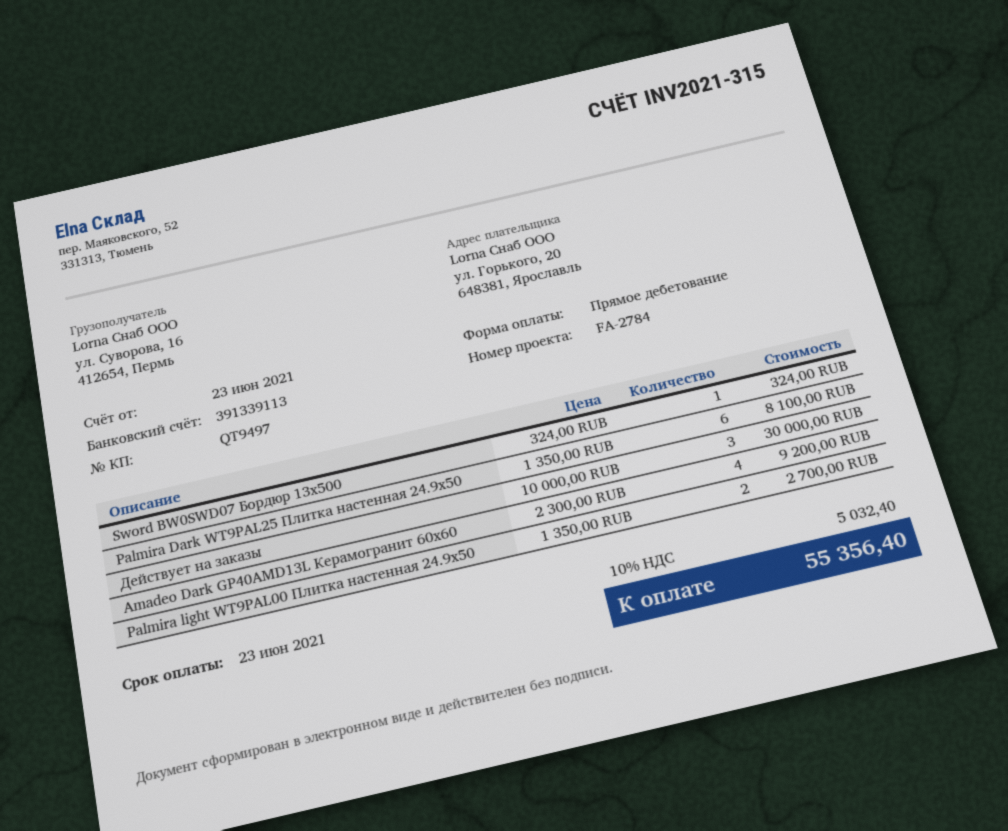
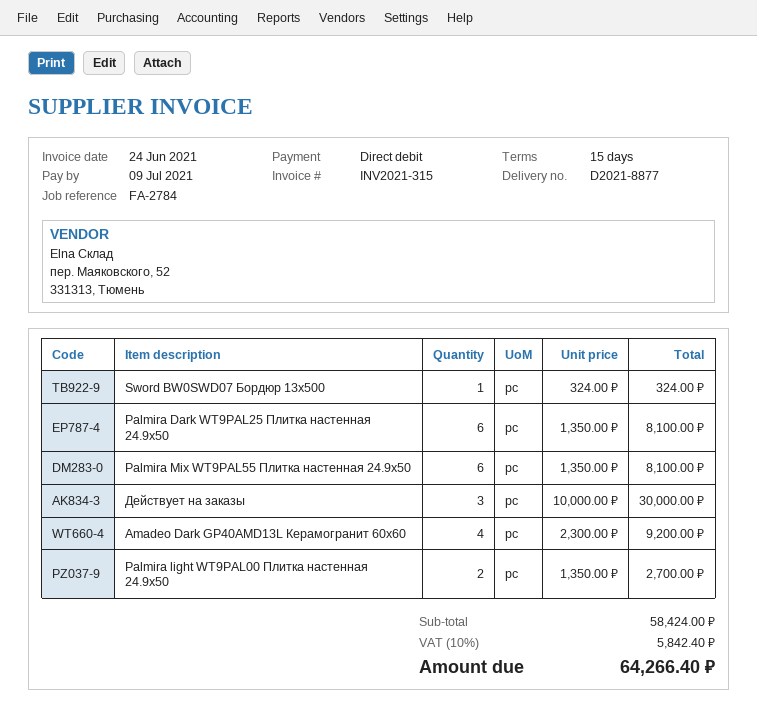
invoice date: 2021-06-23 -> 2021-06-24
due date: 2021-06-23 -> 2021-07-09
Palmira Mix WT9PAL55 Плитка настенная 24.9x50: none -> 6 x 1350.00 = 8100.00
tax: 10% = 5032.40 -> 10% = 5842.40
total: 55356.40 -> 64266.40

